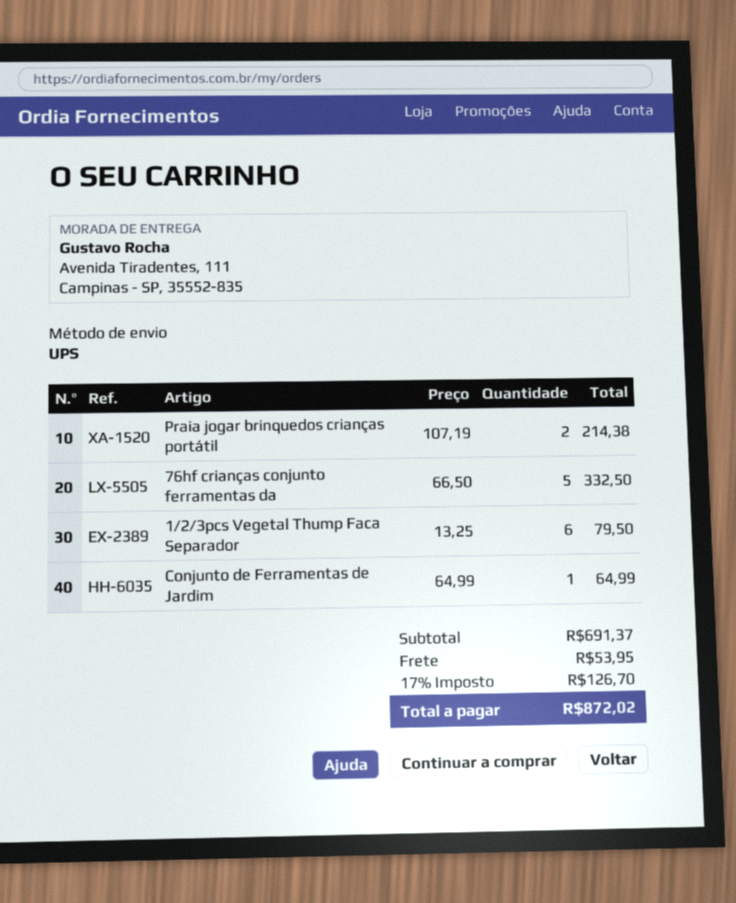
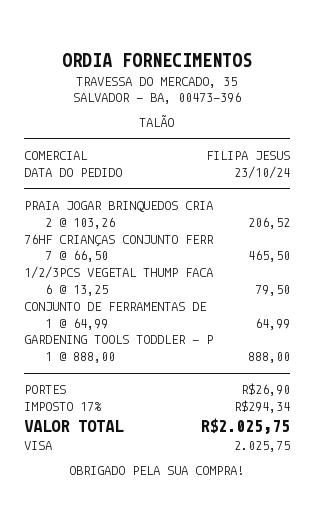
Praia jogar brinquedos crianças portátil: 2 x 107.19 = 214.38 -> 2 x 103.26 = 206.52
76hf crianças conjunto ferramentas da: 5 x 66.50 = 332.50 -> 7 x 66.50 = 465.50
GARDENING TOOLS TODDLER - P: none -> 1 x 888.00 = 888.00
shipping: 53.95 -> 26.90
tax: 17% = 126.70 -> 17% = 294.34
total: 872.02 -> 2025.75

